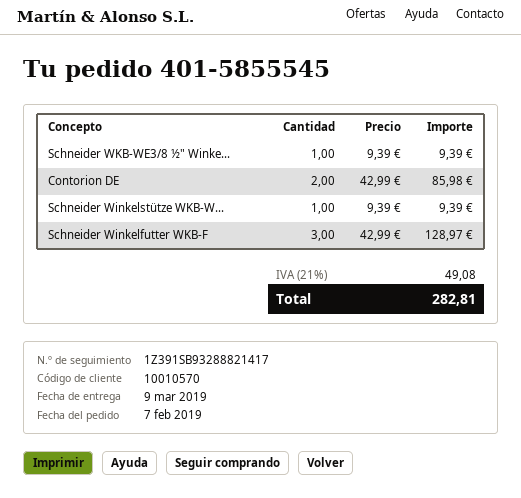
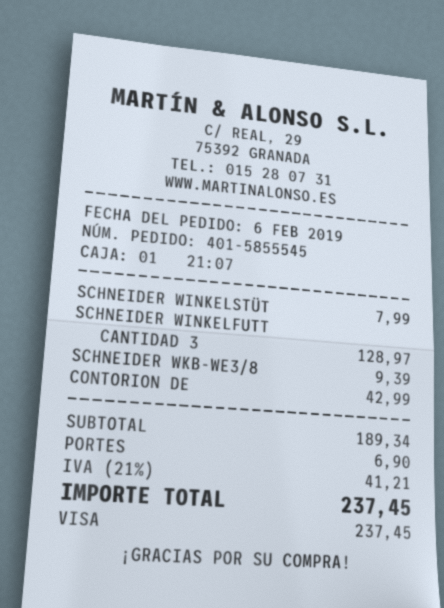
order date: 2019-02-07 -> 2019-02-06
Contorion DE: 2 for 85.98 -> 1 for 42.99
Schneider Winkelstütze WKB-W...: 1 for 9.39 -> 1 for 7.99
shipping: none -> 6.90
tax: 21% = 49.08 -> 21% = 41.21
total: 282.81 -> 237.45

